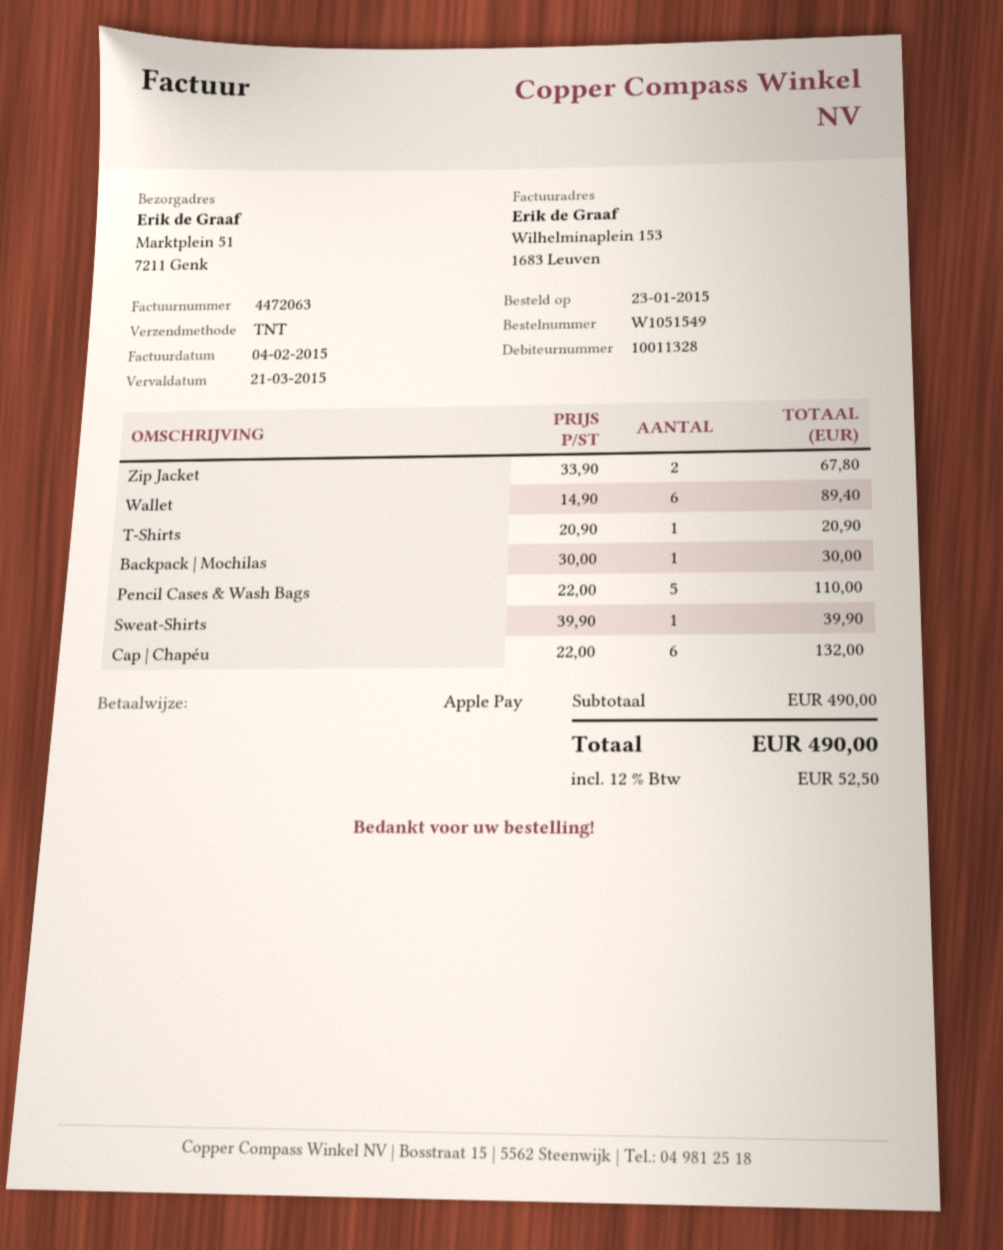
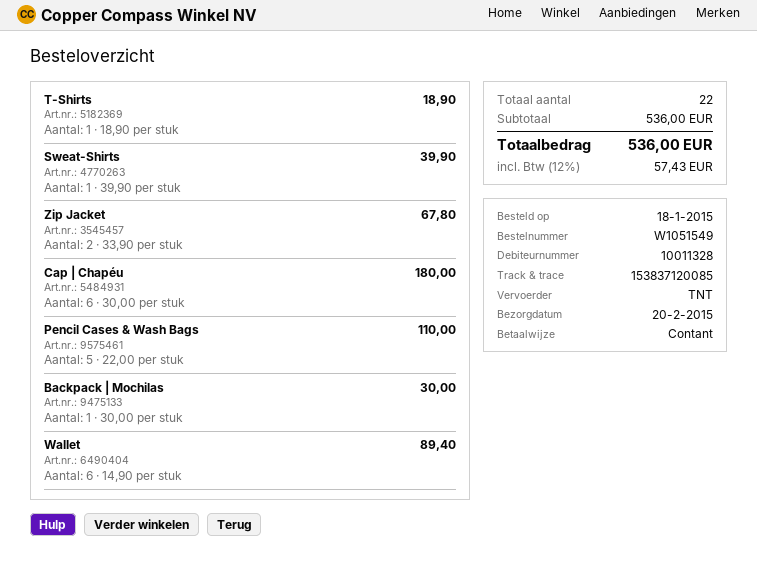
order date: 2015-01-23 -> 2015-01-18
payment method: Apple Pay -> cash
T-Shirts: 1 x 20.90 = 20.90 -> 1 x 18.90 = 18.90
Cap | Chapéu: 6 x 22.00 = 132.00 -> 6 x 30.00 = 180.00
subtotal: 490.00 -> 536.00
tax: 12% = 52.50 -> 12% = 57.43
total: 490.00 -> 536.00

